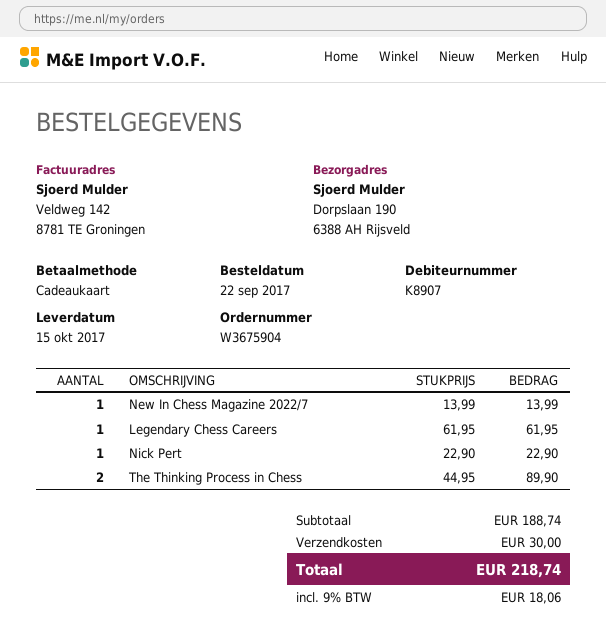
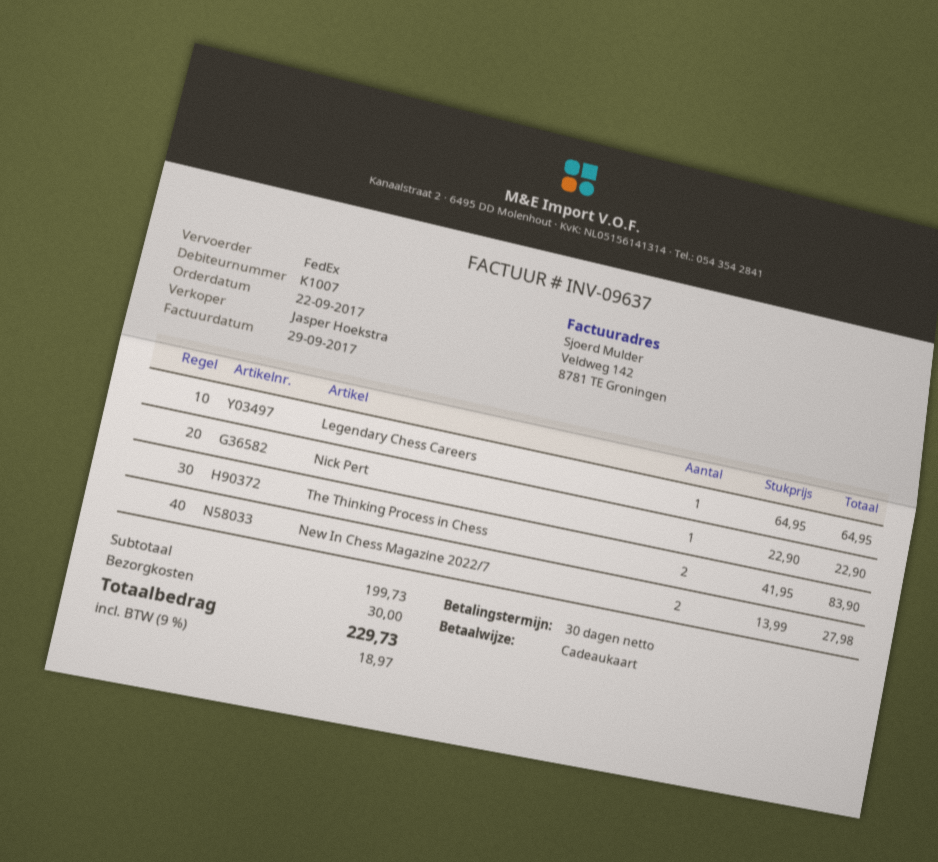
customer number: K8907 -> K1007
New In Chess Magazine 2022/7: 1 x 13.99 = 13.99 -> 2 x 13.99 = 27.98
Legendary Chess Careers: 1 x 61.95 = 61.95 -> 1 x 64.95 = 64.95
The Thinking Process in Chess: 2 x 44.95 = 89.90 -> 2 x 41.95 = 83.90
subtotal: 188.74 -> 199.73
tax: 9% = 18.06 -> 9% = 18.97
total: 218.74 -> 229.73

